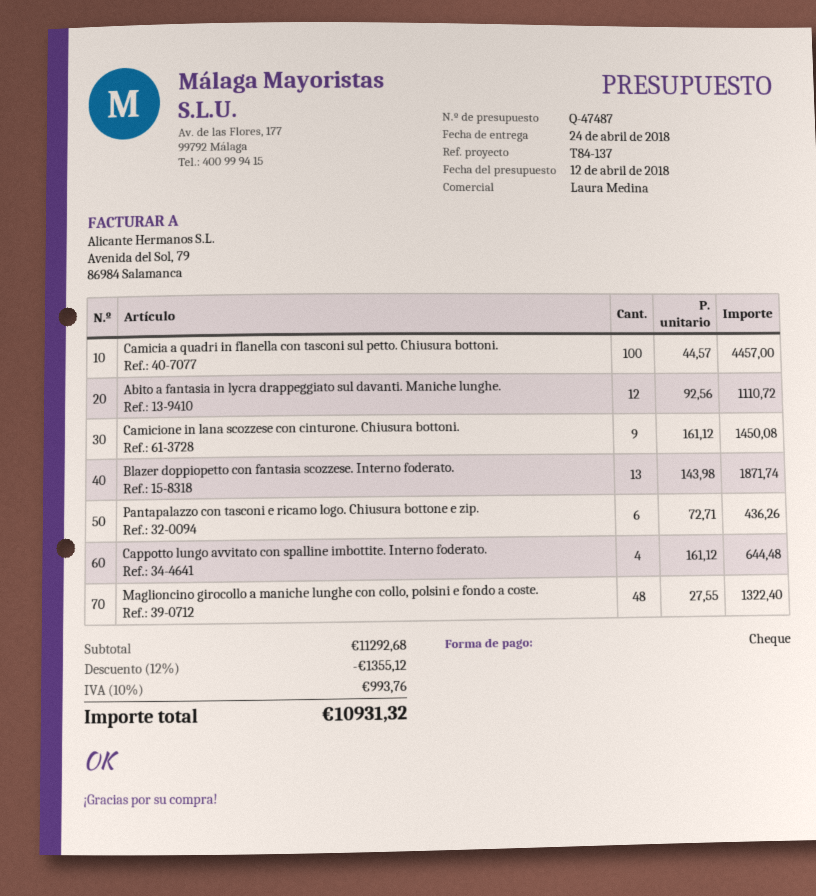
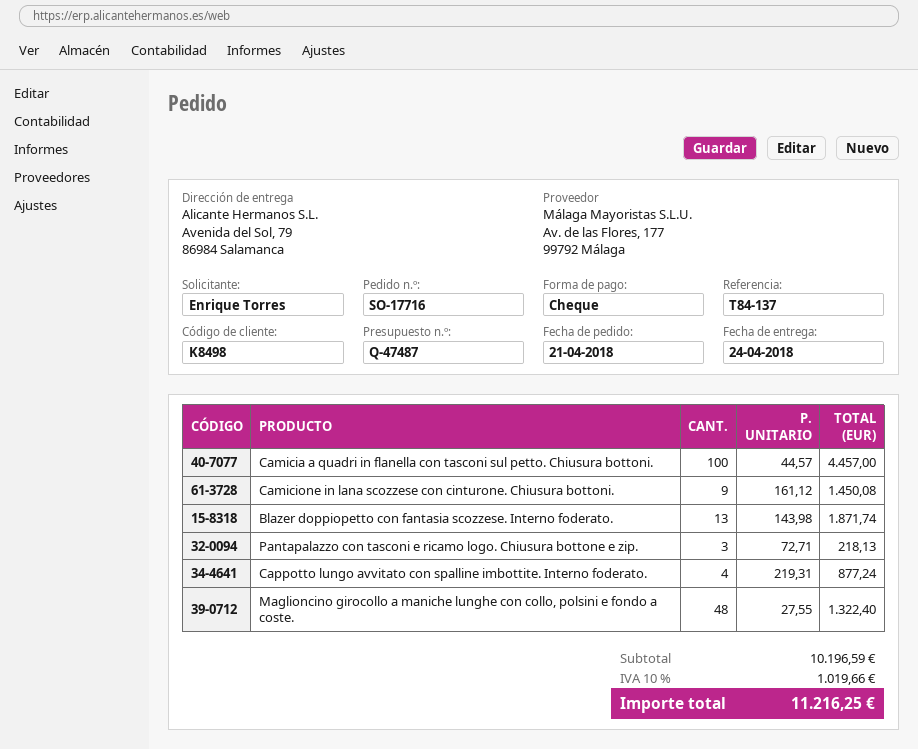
Abito a fantasia in lycra drappeggiato sul davanti. Maniche lunghe.: 12 x 92.56 = 1110.72 -> none
Pantapalazzo con tasconi e ricamo logo. Chiusura bottone e zip.: 6 x 72.71 = 436.26 -> 3 x 72.71 = 218.13
Cappotto lungo avvitato con spalline imbottite. Interno foderato.: 4 x 161.12 = 644.48 -> 4 x 219.31 = 877.24
subtotal: 11292.68 -> 10196.59
discount: 12% = 1355.12 -> none
tax: 10% = 993.76 -> 10% = 1019.66
total: 10931.32 -> 11216.25

